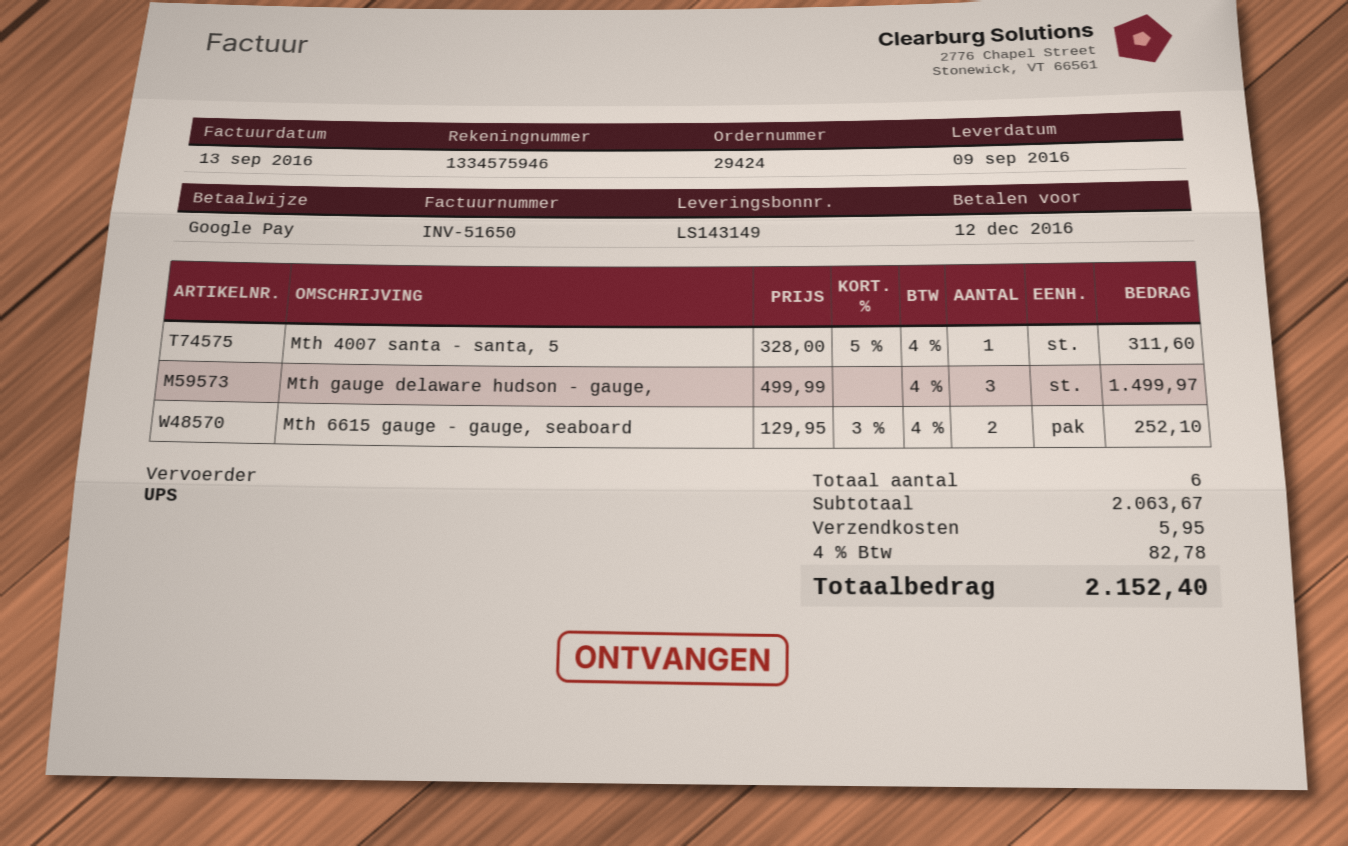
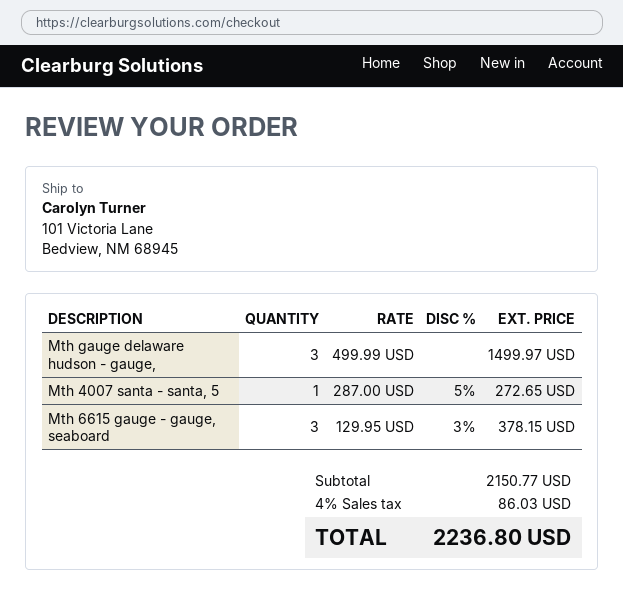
Mth 4007 santa - santa, 5: 1 x 328.00 - 5% = 311.60 -> 1 x 287.00 - 5% = 272.65
Mth 6615 gauge - gauge, seaboard: 2 x 129.95 - 3% = 252.10 -> 3 x 129.95 - 3% = 378.15
subtotal: 2063.67 -> 2150.77
shipping: 5.95 -> none
tax: 4% = 82.78 -> 4% = 86.03
total: 2152.40 -> 2236.80

